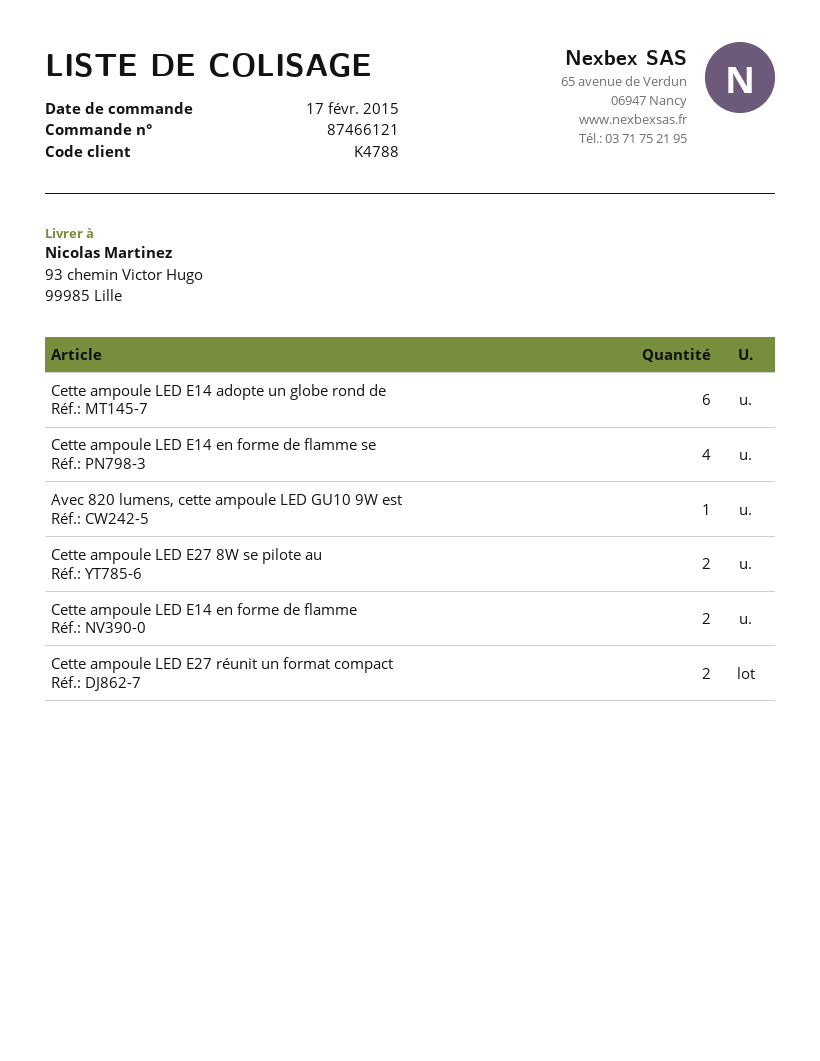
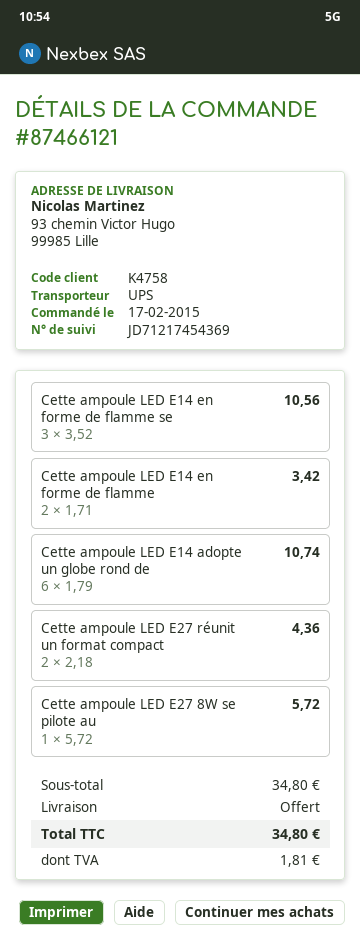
customer number: K4788 -> K4758
Cette ampoule LED E14 en forme de flamme se: 4 -> 3
Avec 820 lumens, cette ampoule LED GU10 9W est: 1 -> none
Cette ampoule LED E27 8W se pilote au: 2 -> 1

